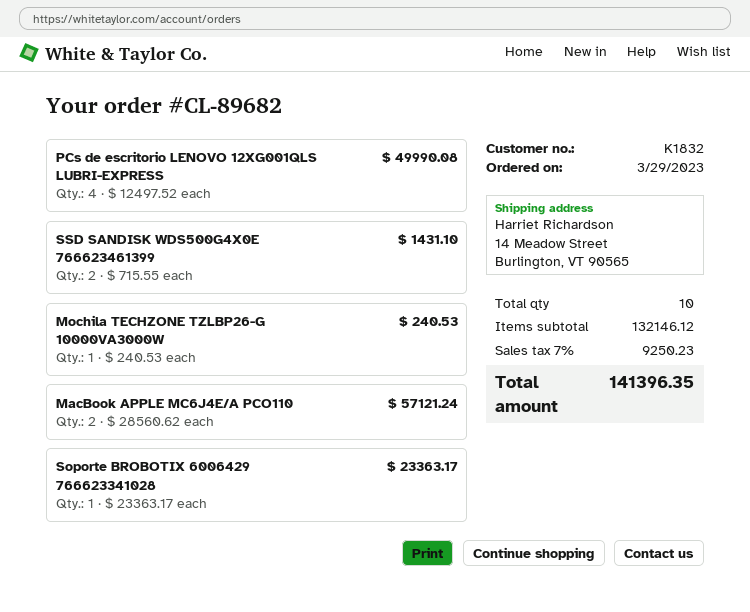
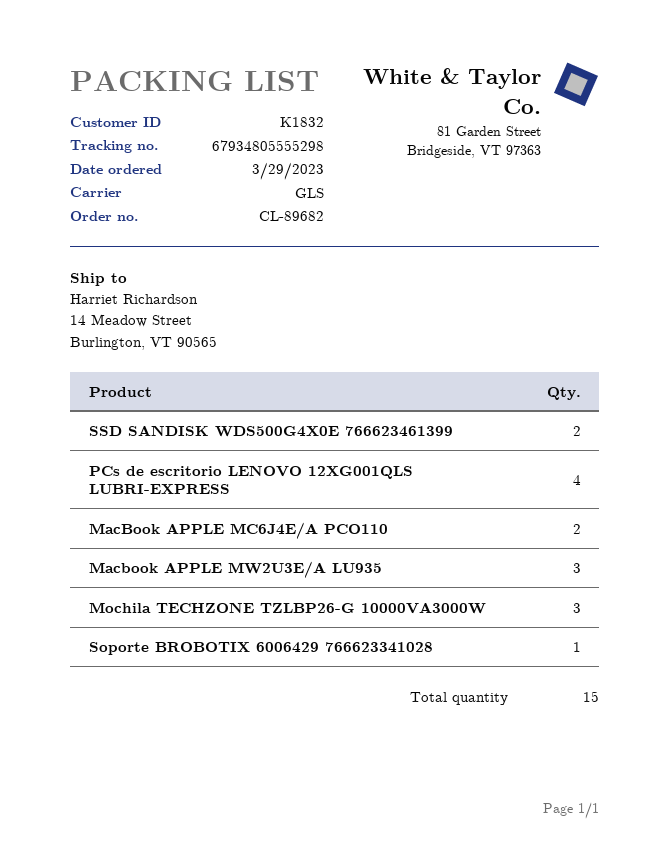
Mochila TECHZONE TZLBP26-G 10000VA3000W: 1 -> 3
Macbook APPLE MW2U3E/A LU935: none -> 3
total quantity: 10 -> 15

